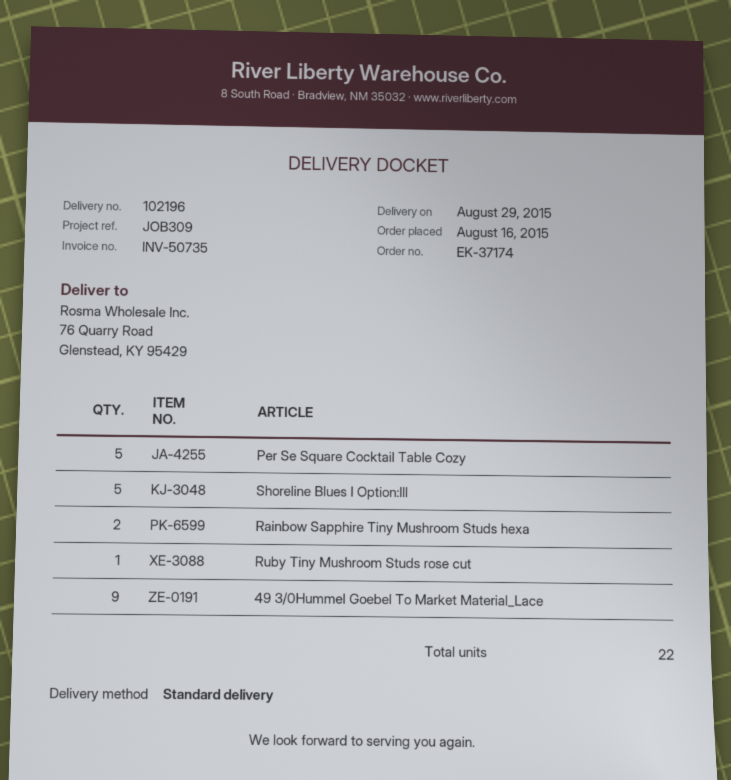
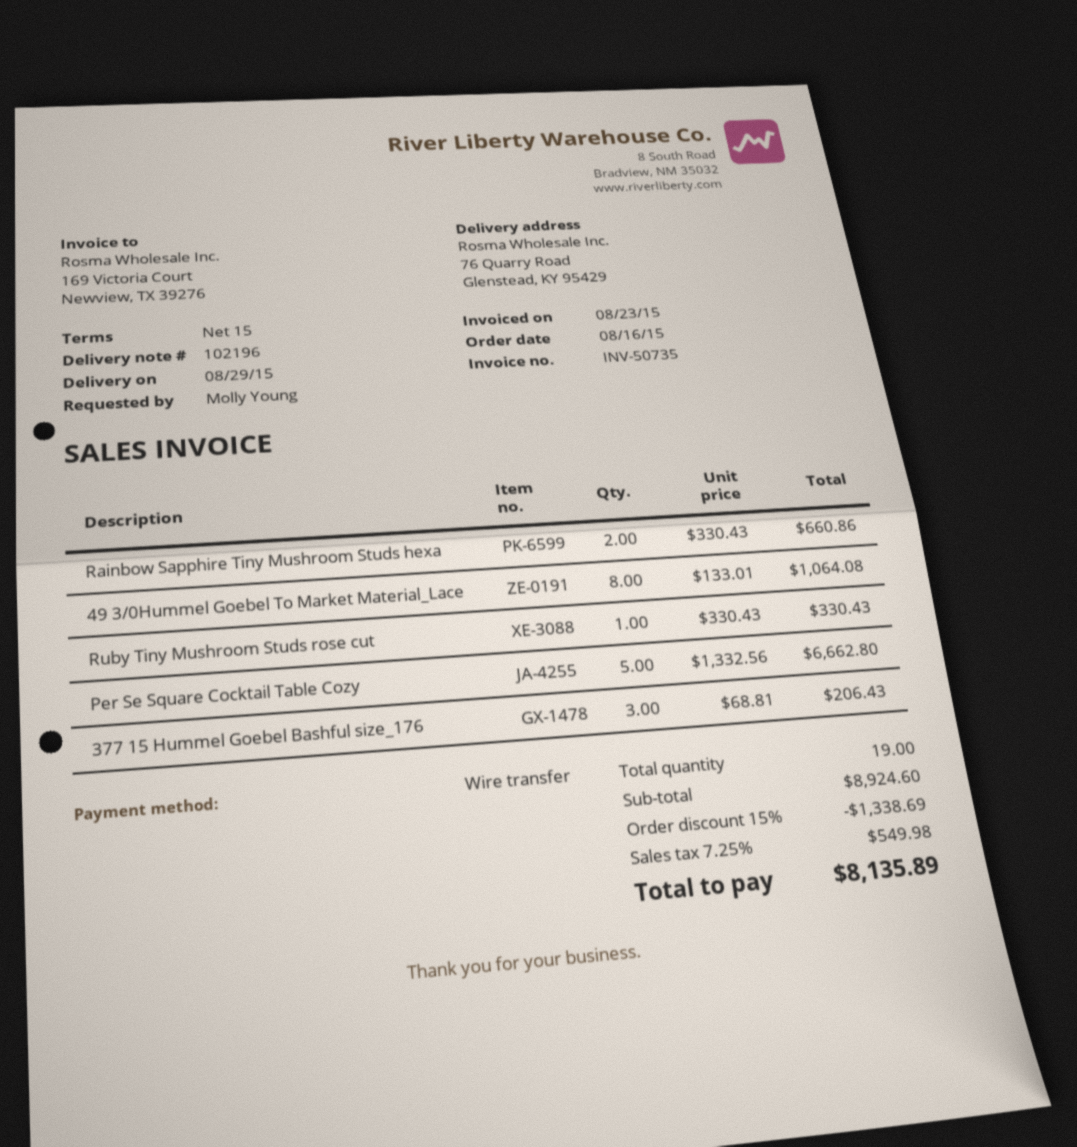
Shoreline Blues I Option:III: 5 -> none
49 3/0Hummel Goebel To Market Material_Lace: 9 -> 8
377 15 Hummel Goebel Bashful size_176: none -> 3
total quantity: 22 -> 19

